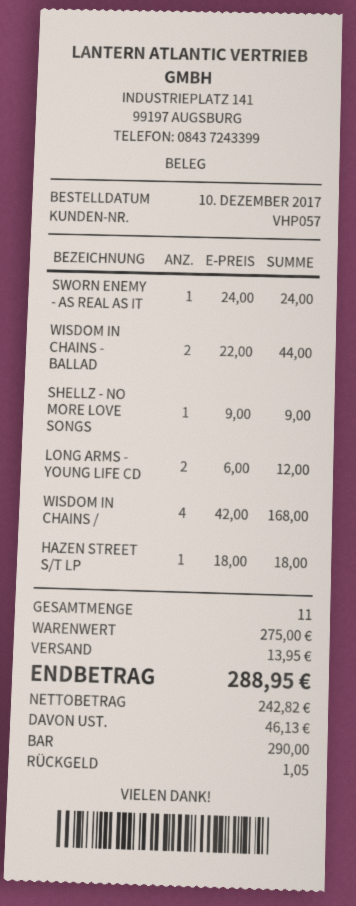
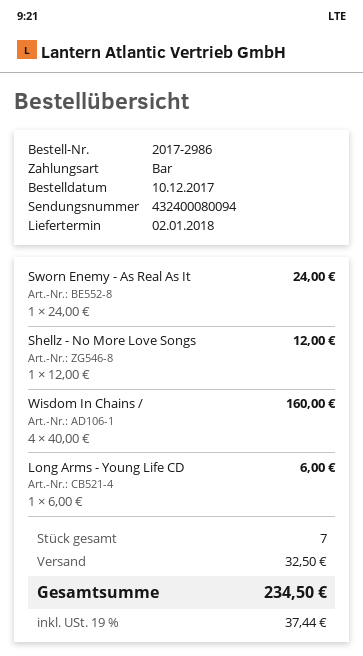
WISDOM IN CHAINS - BALLAD: 2 x 22.00 = 44.00 -> none
SHELLZ - NO MORE LOVE SONGS: 1 x 9.00 = 9.00 -> 1 x 12.00 = 12.00
LONG ARMS - YOUNG LIFE CD: 2 x 6.00 = 12.00 -> 1 x 6.00 = 6.00
WISDOM IN CHAINS /: 4 x 42.00 = 168.00 -> 4 x 40.00 = 160.00
HAZEN STREET S/T LP: 1 x 18.00 = 18.00 -> none
total quantity: 11 -> 7
shipping: 13.95 -> 32.50
tax: 46.13 -> 37.44
total: 288.95 -> 234.50

